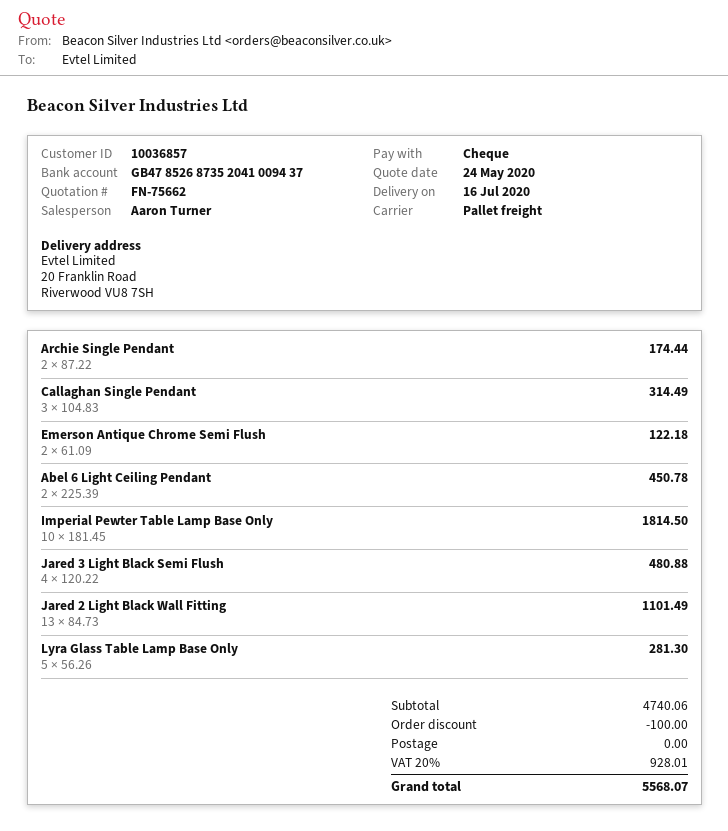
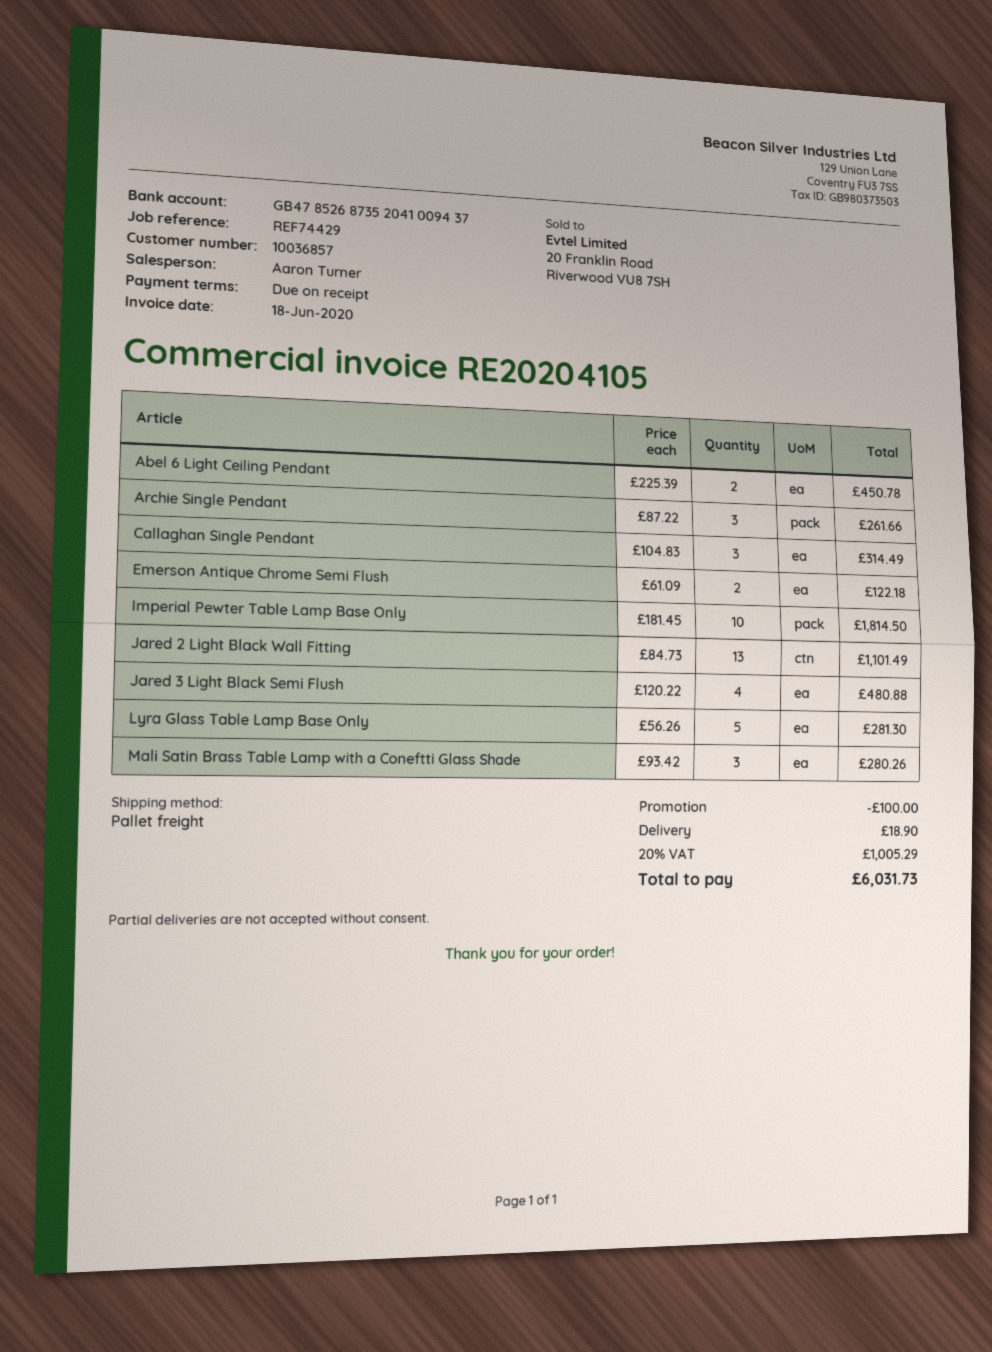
Archie Single Pendant: 2 x 87.22 = 174.44 -> 3 x 87.22 = 261.66
Mali Satin Brass Table Lamp with a Coneftti Glass Shade: none -> 3 x 93.42 = 280.26
shipping: 0.00 -> 18.90
tax: 20% = 928.01 -> 20% = 1005.29
total: 5568.07 -> 6031.73

